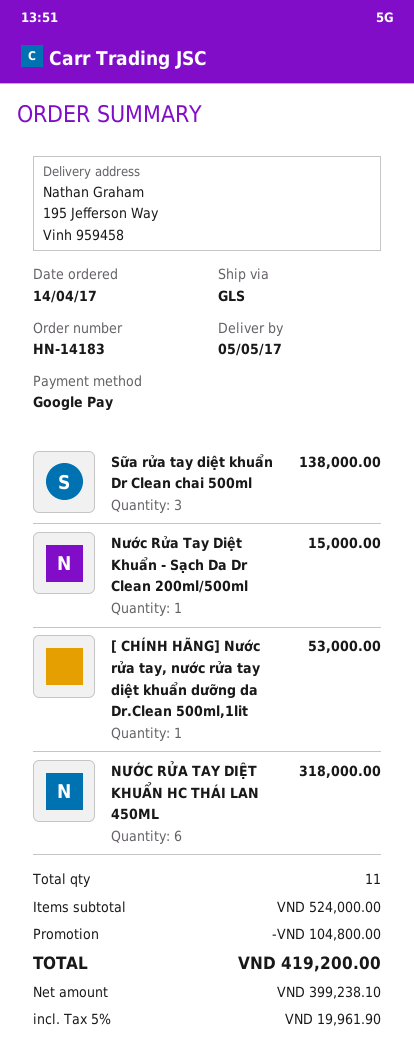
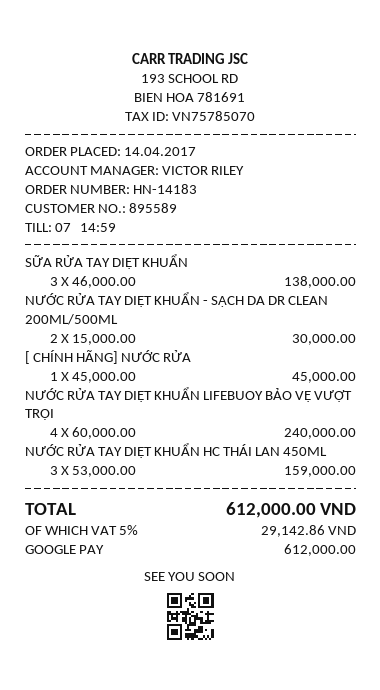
Nước Rửa Tay Diệt Khuẩn - Sạch Da Dr Clean 200ml/500ml: 1 for 15000.00 -> 2 for 30000.00
[ CHÍNH HÃNG] Nước rửa tay, nước rửa tay diệt khuẩn dưỡng da Dr.Clean 500ml,1lit: 1 for 53000.00 -> 1 for 45000.00
NƯỚC RỬA TAY DIỆT KHUẨN HC THÁI LAN 450ML: 6 for 318000.00 -> 3 for 159000.00
NƯỚC RỬA TAY DIỆT KHUẨN LIFEBUOY BẢO VỆ VƯỢT TRỘI: none -> 4 for 240000.00
discount: 104800.00 -> none
tax: 5% = 19961.90 -> 5% = 29142.86
total: 419200.00 -> 612000.00

